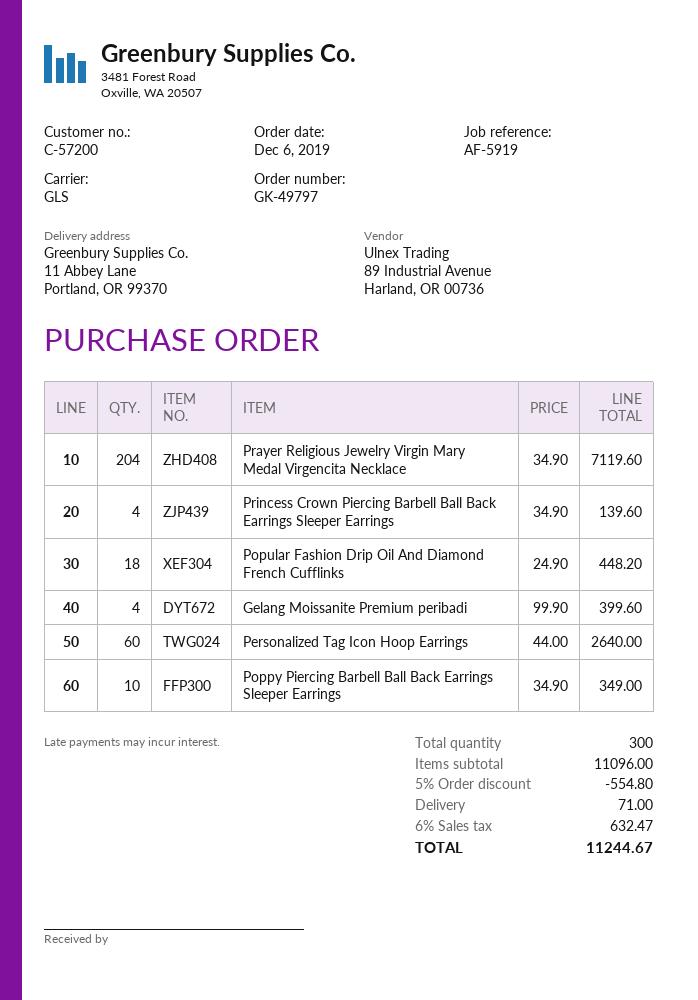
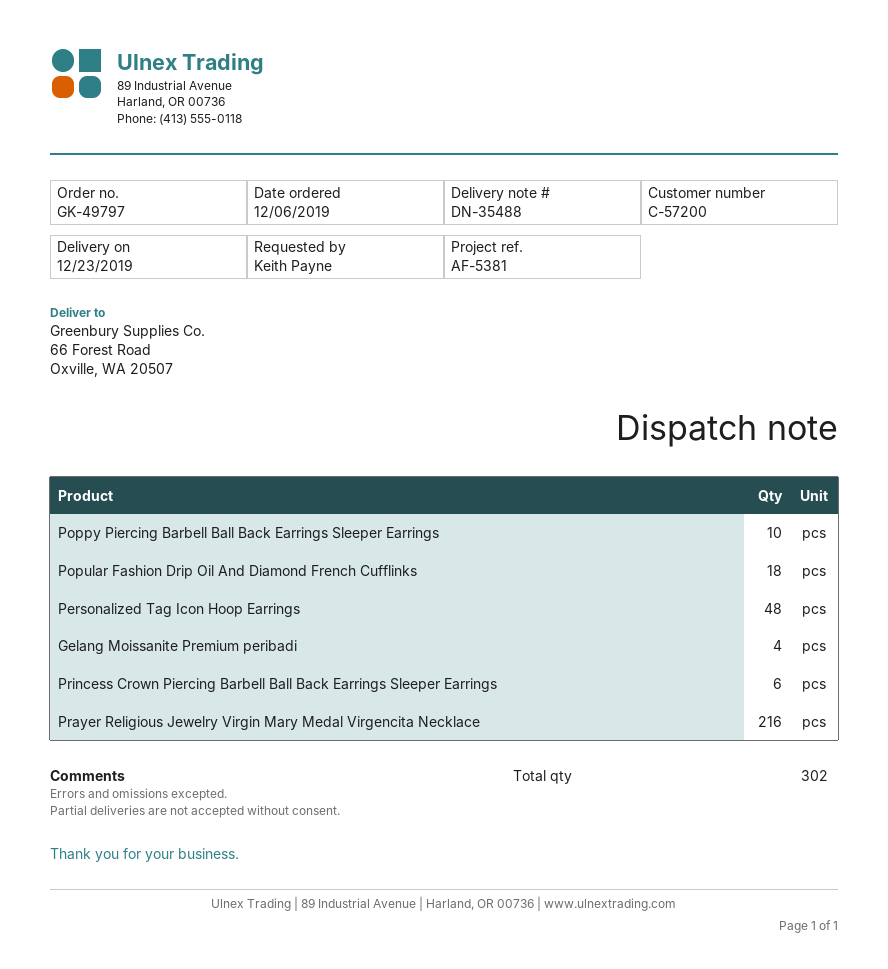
reference: AF-5919 -> AF-5381
ship to: 11 Abbey Lane, Portland, OR 99370 -> 66 Forest Road, Oxville, WA 20507
Prayer Religious Jewelry Virgin Mary Medal Virgencita Necklace: 204 -> 216
Princess Crown Piercing Barbell Ball Back Earrings Sleeper Earrings: 4 -> 6
Personalized Tag Icon Hoop Earrings: 60 -> 48
total quantity: 300 -> 302

